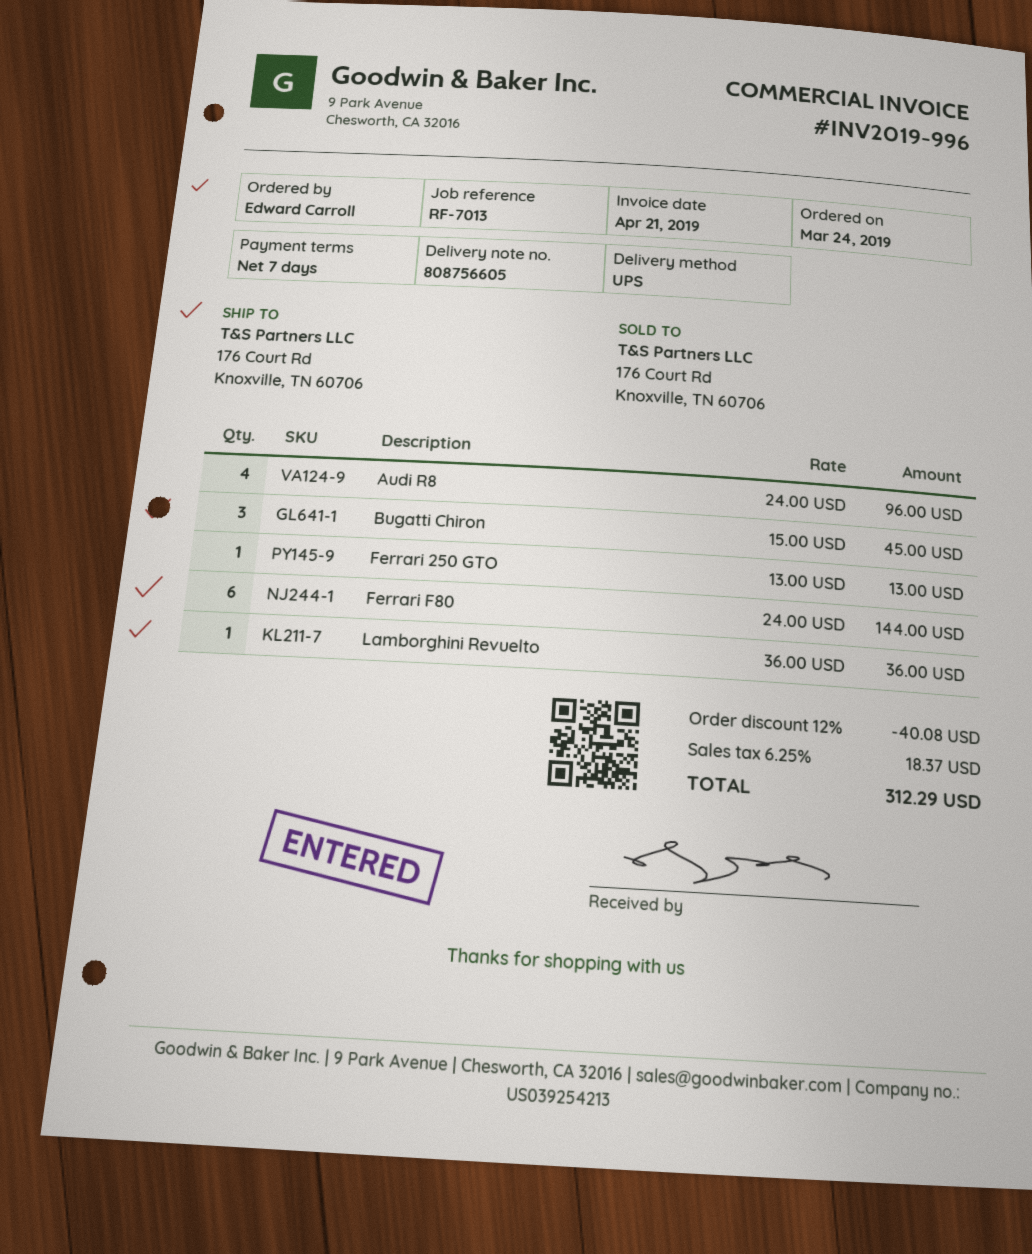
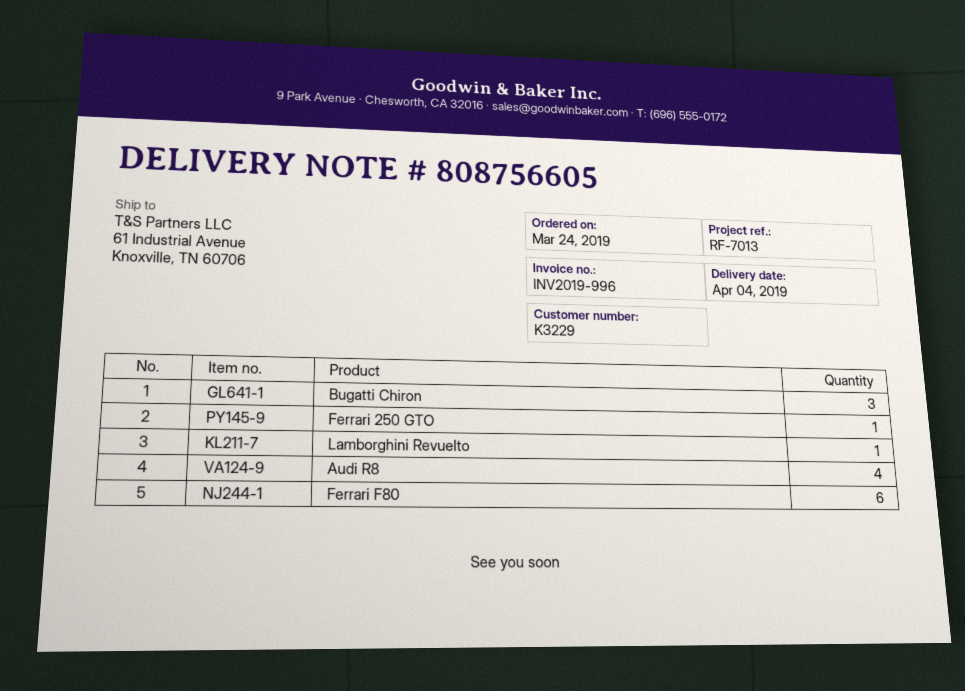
ship to: 176 Court Rd, Knoxville, TN 60706 -> 61 Industrial Avenue, Knoxville, TN 60706

